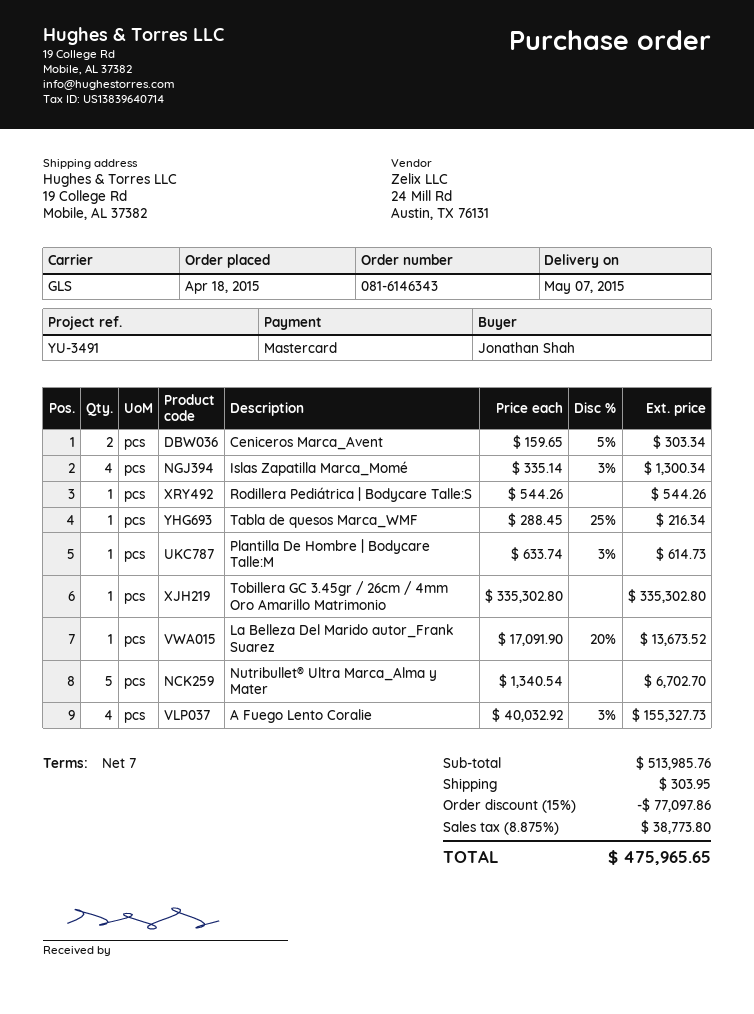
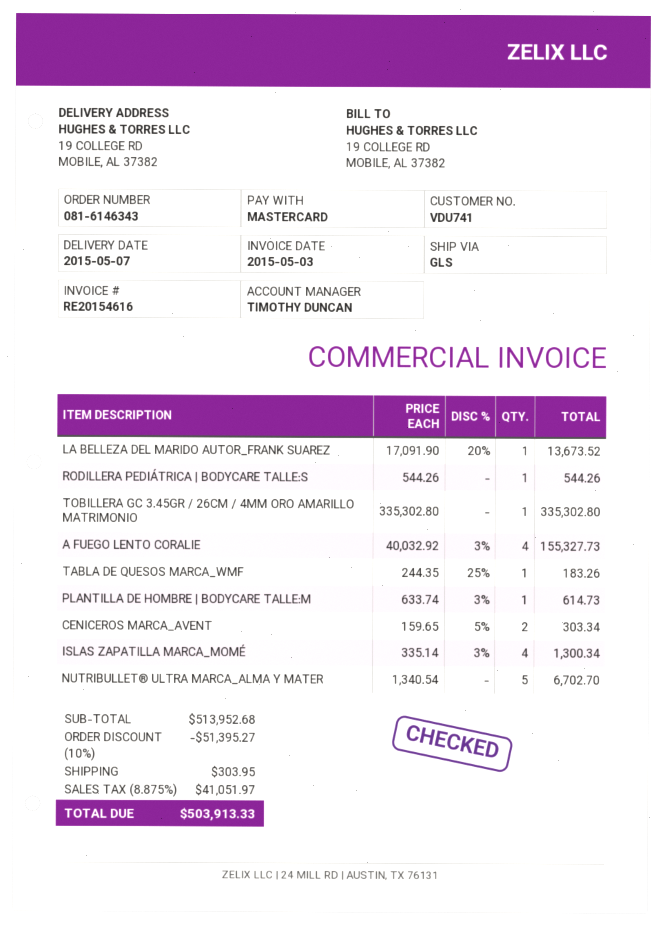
Tabla de quesos Marca_WMF: 1 x 288.45 - 25% = 216.34 -> 1 x 244.35 - 25% = 183.26
subtotal: 513985.76 -> 513952.68
discount: 15% = 77097.86 -> 10% = 51395.27
tax: 8.875% = 38773.80 -> 8.875% = 41051.97
total: 475965.65 -> 503913.33

